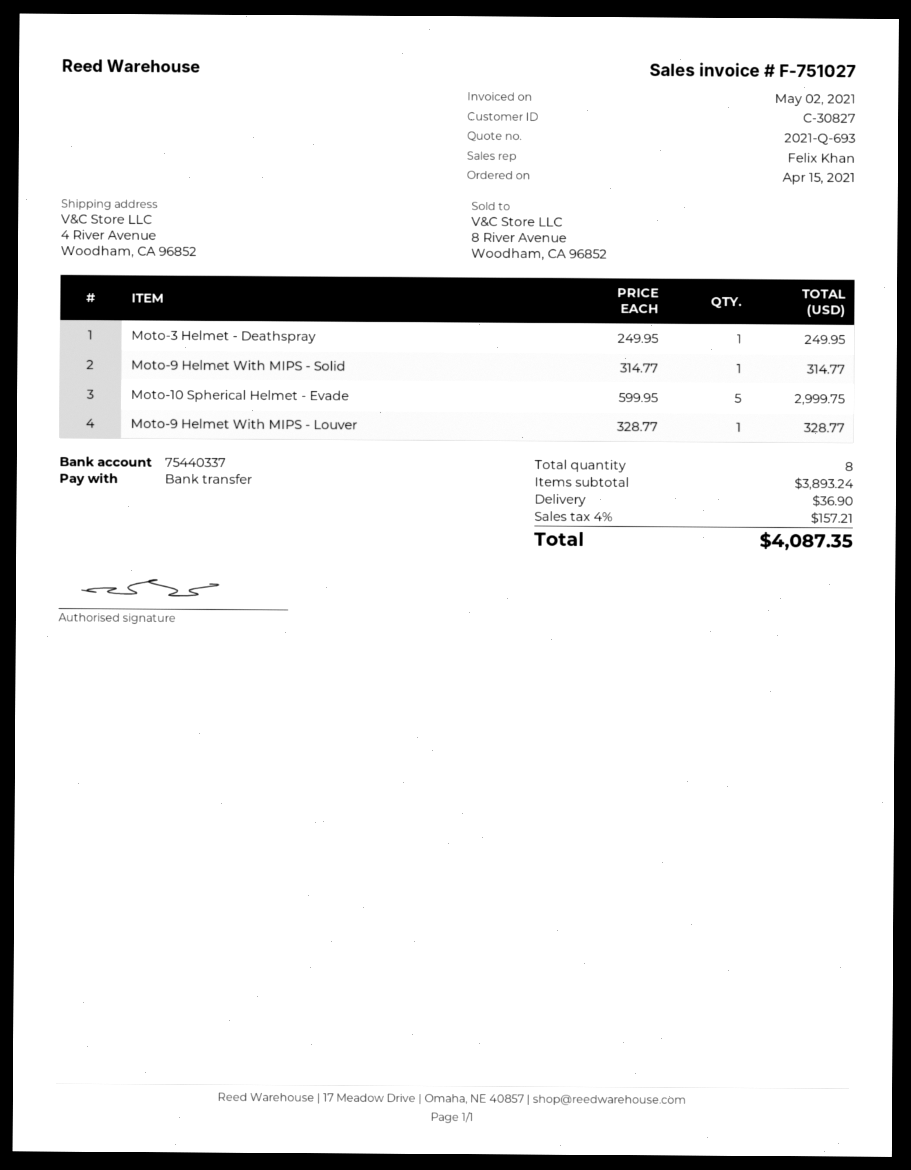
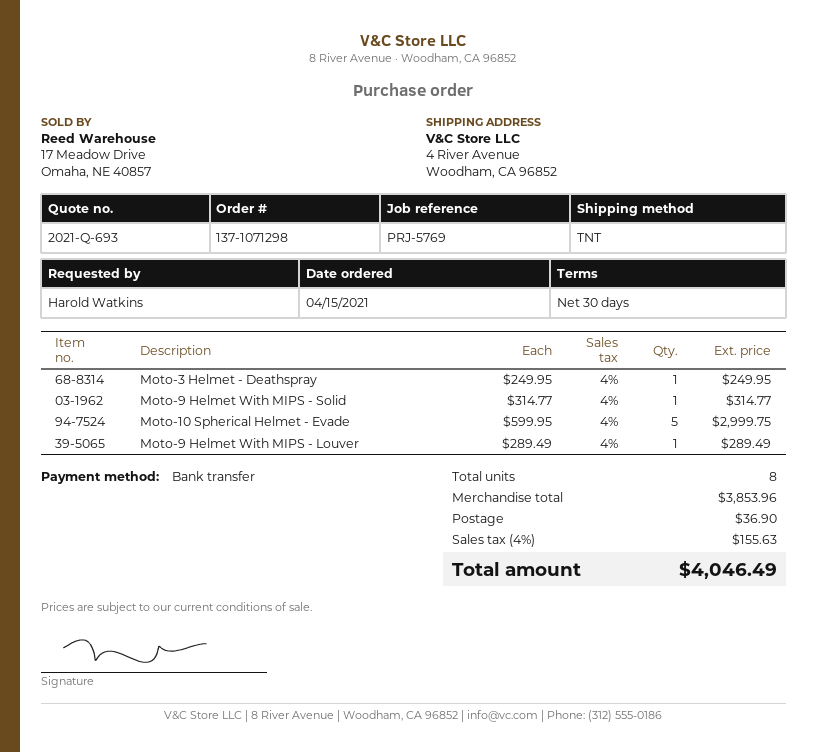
Moto-9 Helmet With MIPS - Louver: 1 x 328.77 = 328.77 -> 1 x 289.49 = 289.49
subtotal: 3893.24 -> 3853.96
tax: 4% = 157.21 -> 4% = 155.63
total: 4087.35 -> 4046.49

